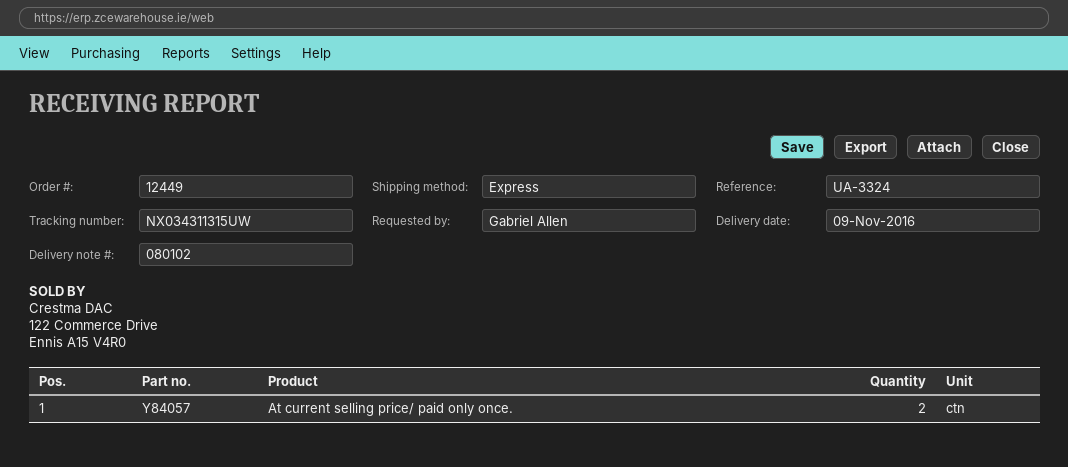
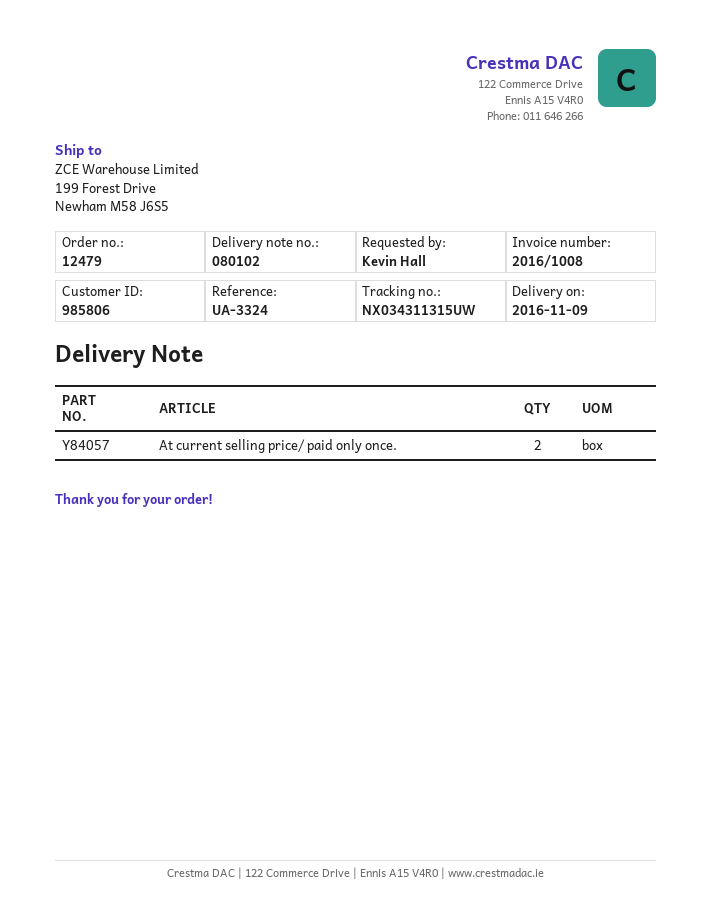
order number: 12449 -> 12479
ordered by: Gabriel Allen -> Kevin Hall

